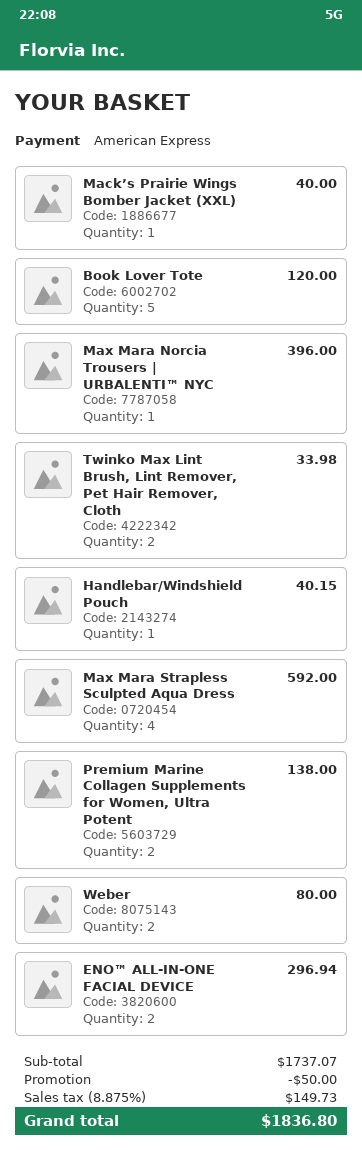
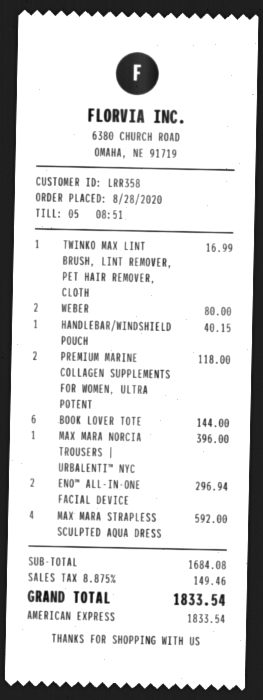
Mack’s Prairie Wings Bomber Jacket (XXL): 1 for 40.00 -> none
Book Lover Tote: 5 for 120.00 -> 6 for 144.00
Twinko Max Lint Brush, Lint Remover, Pet Hair Remover, Cloth: 2 for 33.98 -> 1 for 16.99
Premium Marine Collagen Supplements for Women, Ultra Potent: 2 for 138.00 -> 2 for 118.00
subtotal: 1737.07 -> 1684.08
discount: 50.00 -> none
tax: 8.875% = 149.73 -> 8.875% = 149.46
total: 1836.80 -> 1833.54

